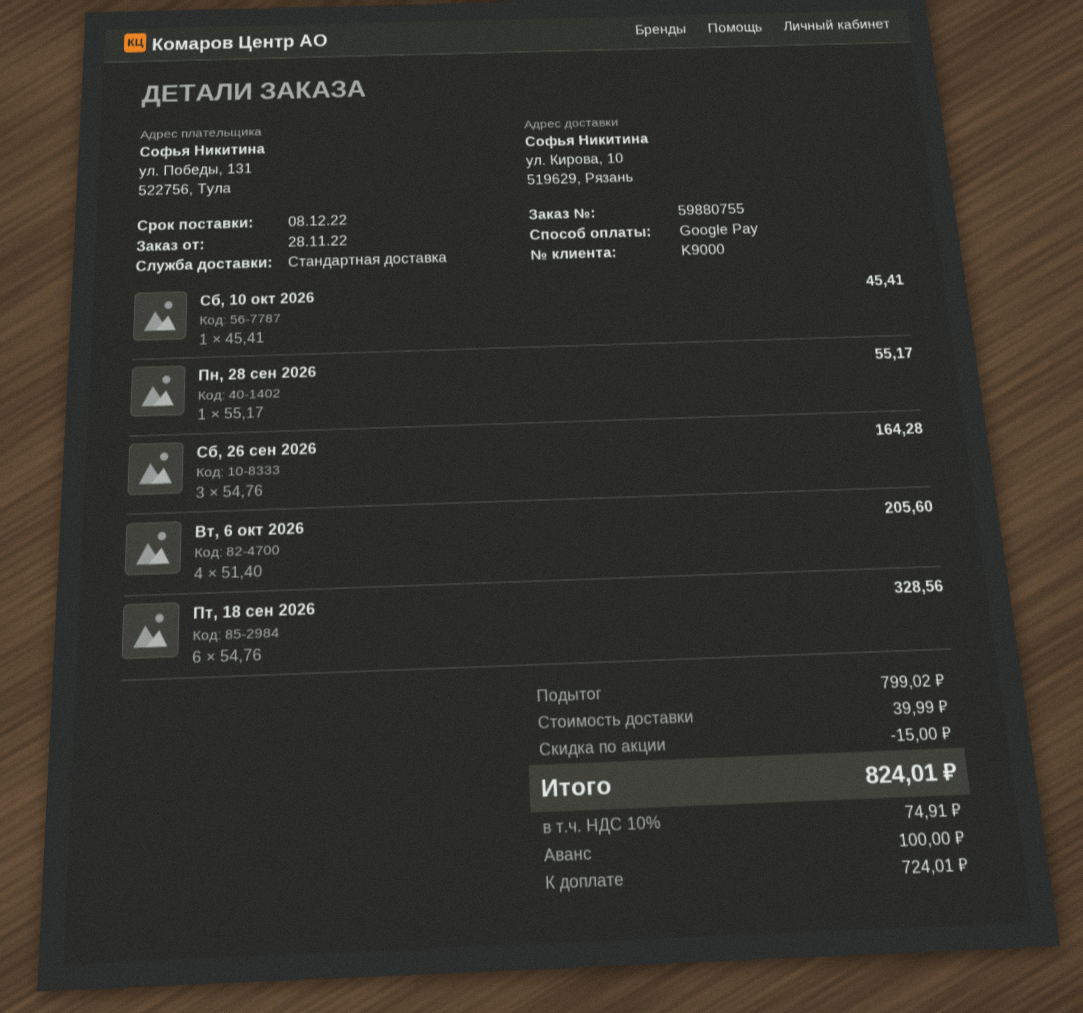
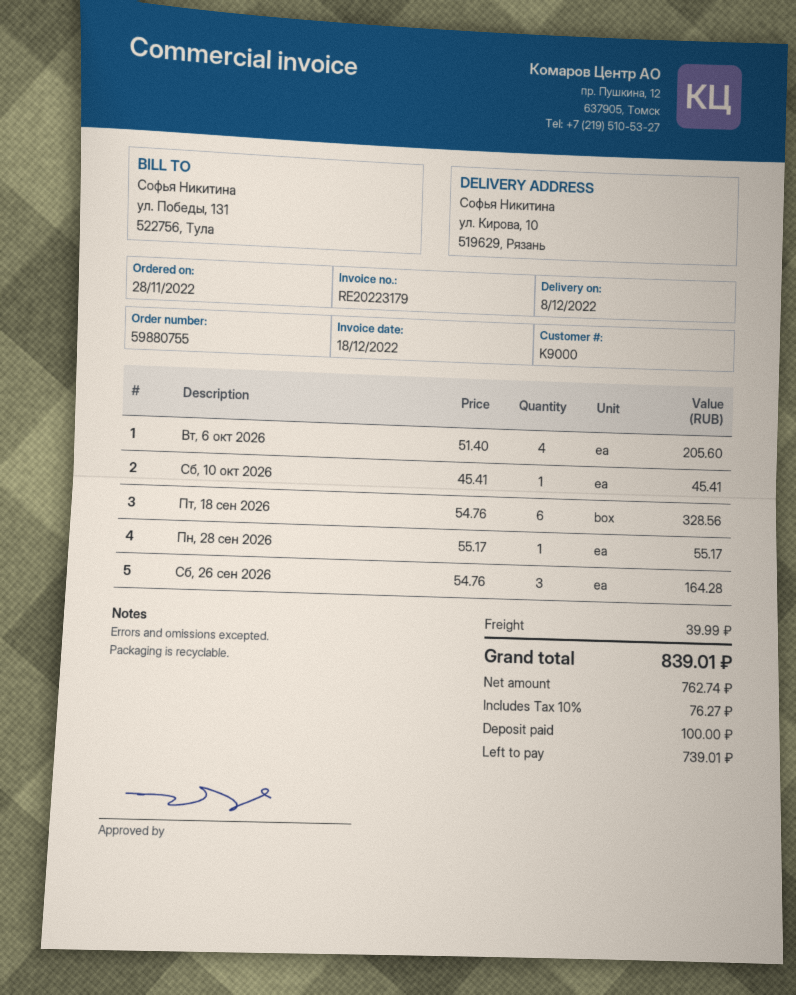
discount: 15.00 -> none
tax: 10% = 74.91 -> 10% = 76.27
total: 824.01 -> 839.01
balance: 724.01 -> 739.01

